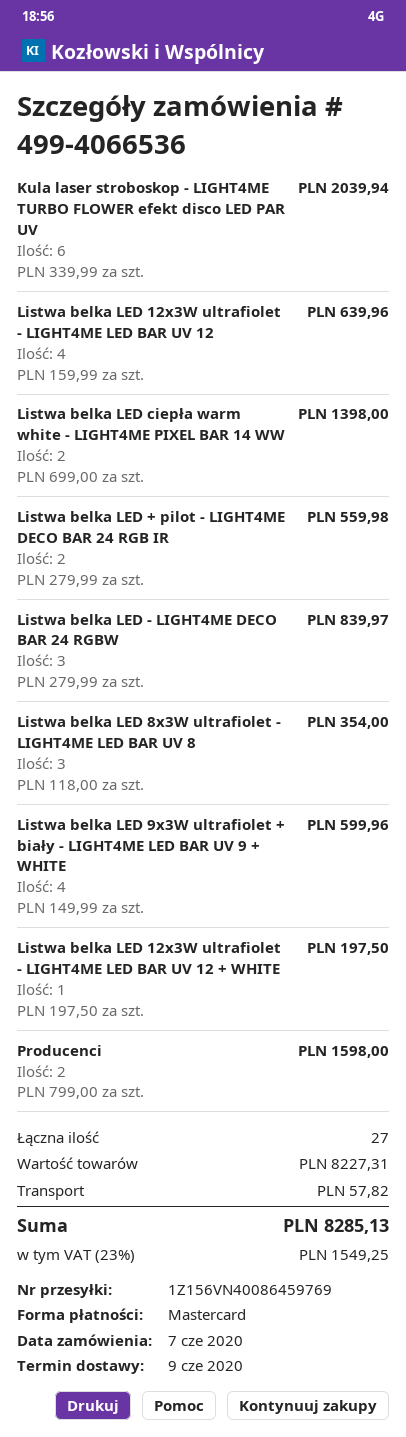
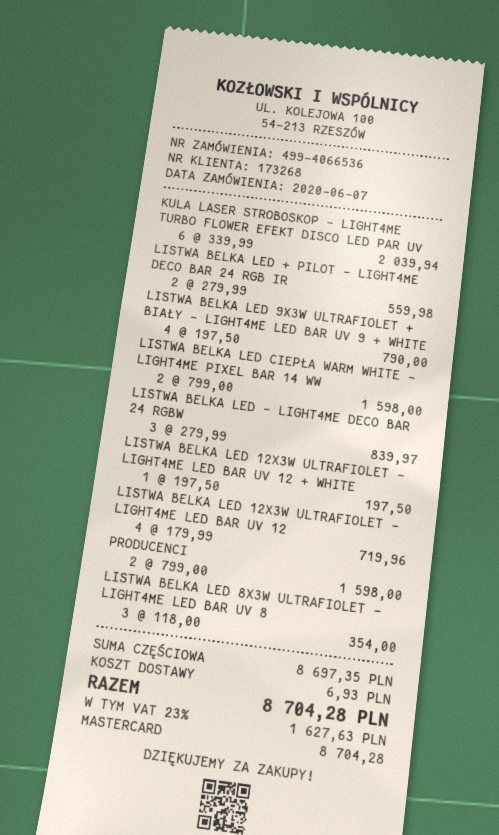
Listwa belka LED 12x3W ultrafiolet - LIGHT4ME LED BAR UV 12: 4 x 159.99 = 639.96 -> 4 x 179.99 = 719.96
Listwa belka LED ciepła warm white - LIGHT4ME PIXEL BAR 14 WW: 2 x 699.00 = 1398.00 -> 2 x 799.00 = 1598.00
Listwa belka LED 9x3W ultrafiolet + biały - LIGHT4ME LED BAR UV 9 + WHITE: 4 x 149.99 = 599.96 -> 4 x 197.50 = 790.00
subtotal: 8227.31 -> 8697.35
shipping: 57.82 -> 6.93
tax: 23% = 1549.25 -> 23% = 1627.63
total: 8285.13 -> 8704.28

